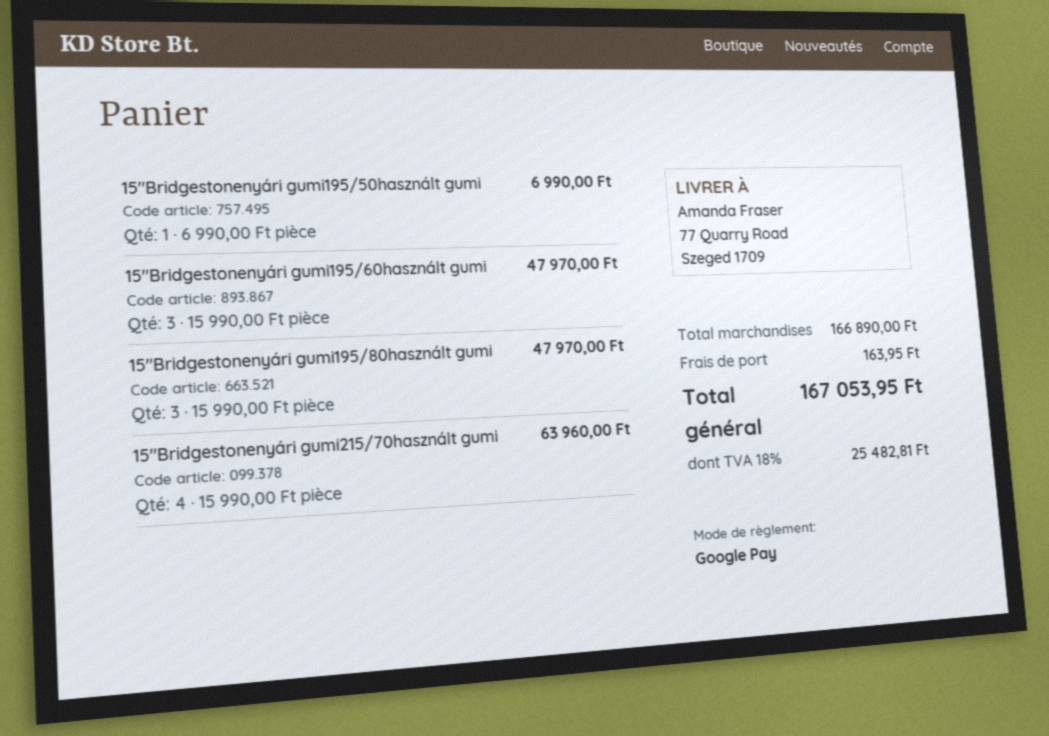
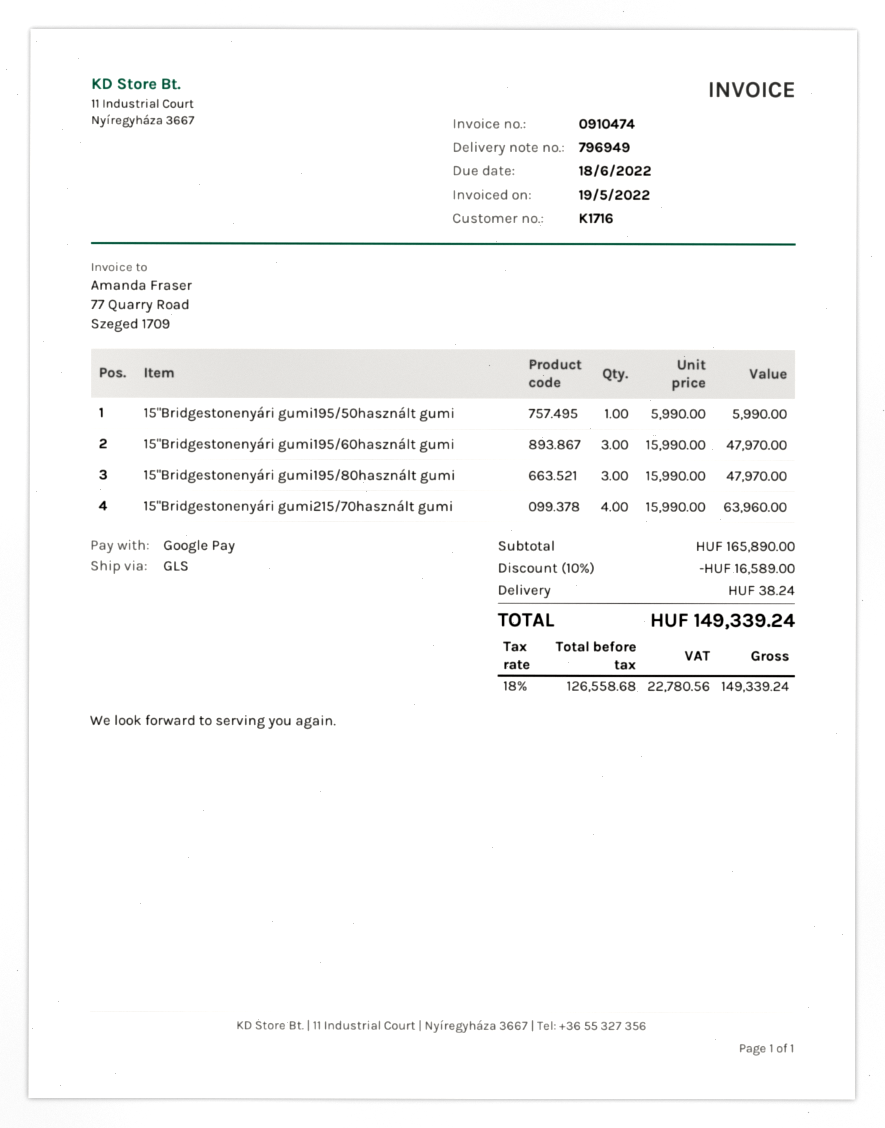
15"Bridgestonenyári gumi195/50használt gumi: 1 x 6990.00 = 6990.00 -> 1 x 5990.00 = 5990.00
subtotal: 166890.00 -> 165890.00
discount: none -> 10% = 16589.00
shipping: 163.95 -> 38.24
tax: 18% = 25482.81 -> 18% = 22780.56
total: 167053.95 -> 149339.24

